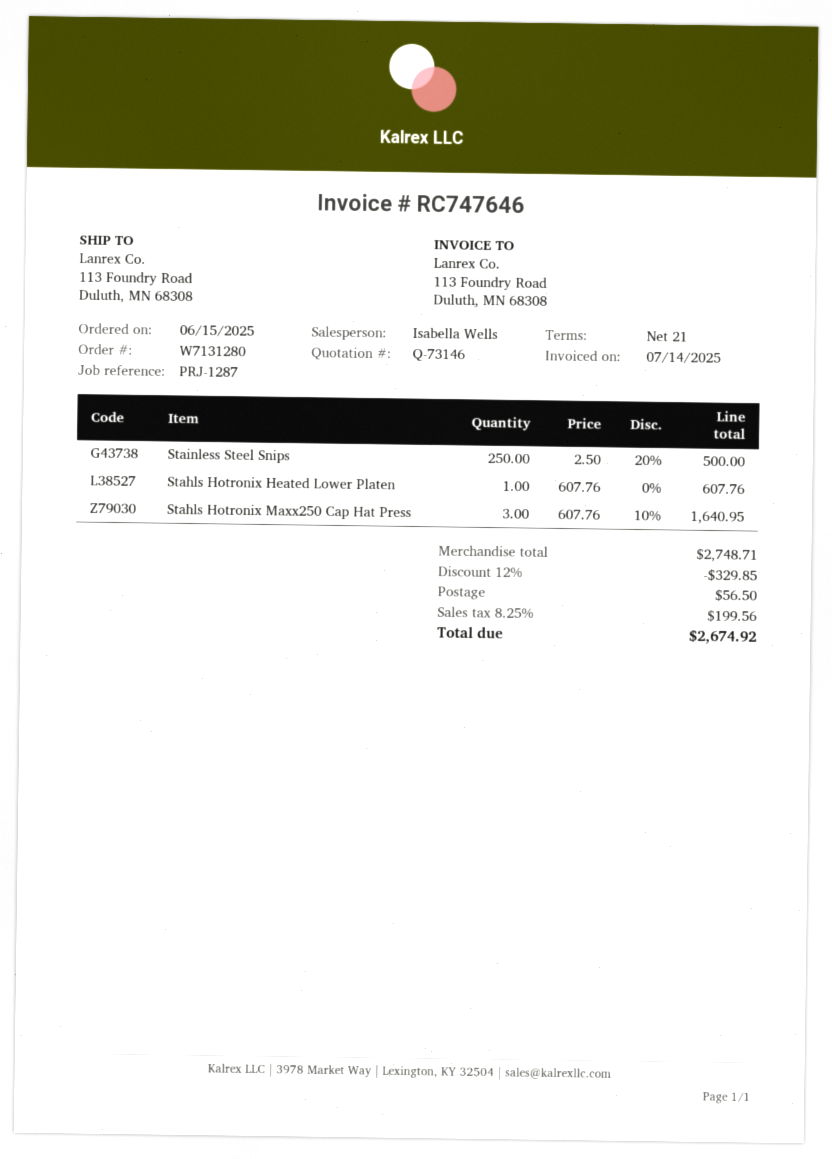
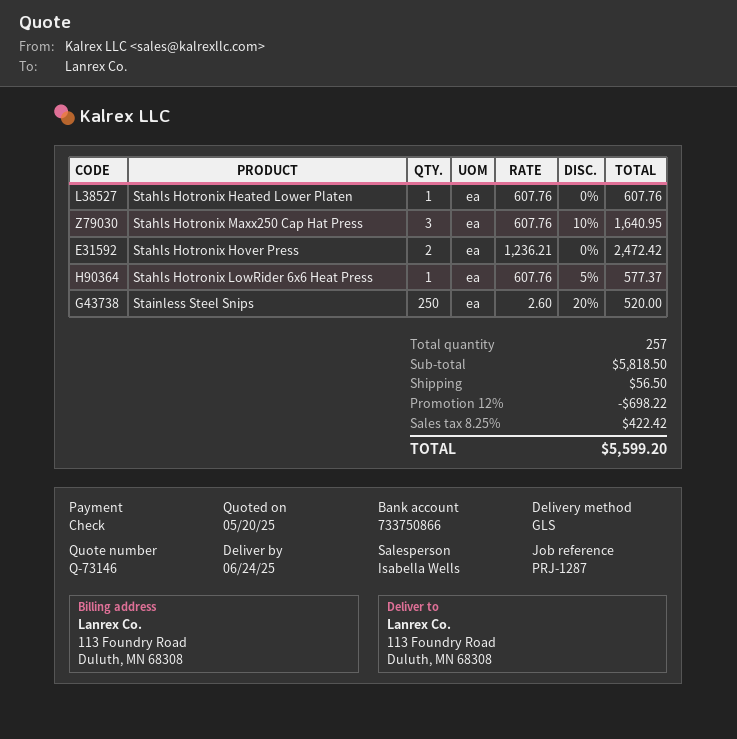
Stainless Steel Snips: 250 x 2.50 - 20% = 500.00 -> 250 x 2.60 - 20% = 520.00
Stahls Hotronix Hover Press: none -> 2 x 1236.21 = 2472.42
Stahls Hotronix LowRider 6x6 Heat Press: none -> 1 x 607.76 - 5% = 577.37
subtotal: 2748.71 -> 5818.50
discount: 12% = 329.85 -> 12% = 698.22
tax: 8.25% = 199.56 -> 8.25% = 422.42
total: 2674.92 -> 5599.20

